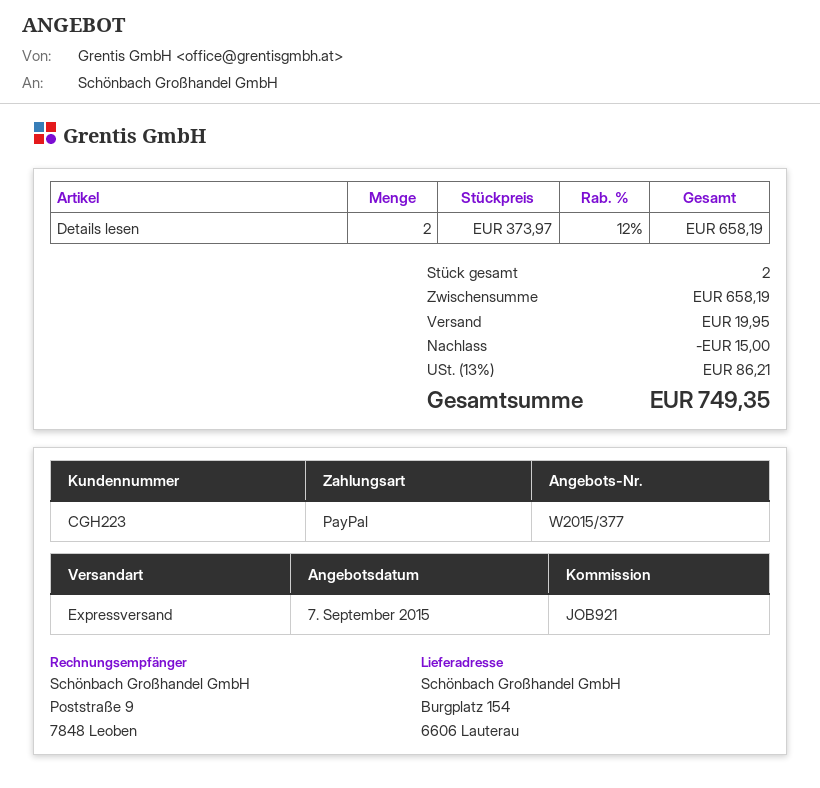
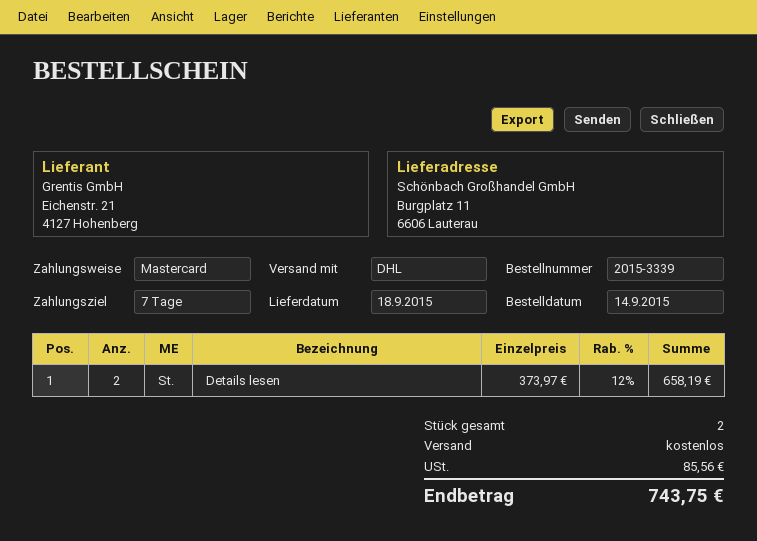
payment method: PayPal -> Mastercard
shipping method: express -> DHL
ship to: Burgplatz 154, 6606 Lauterau -> Burgplatz 11, 6606 Lauterau
discount: 15.00 -> none
shipping: 19.95 -> 0.00
tax: 86.21 -> 85.56
total: 749.35 -> 743.75

